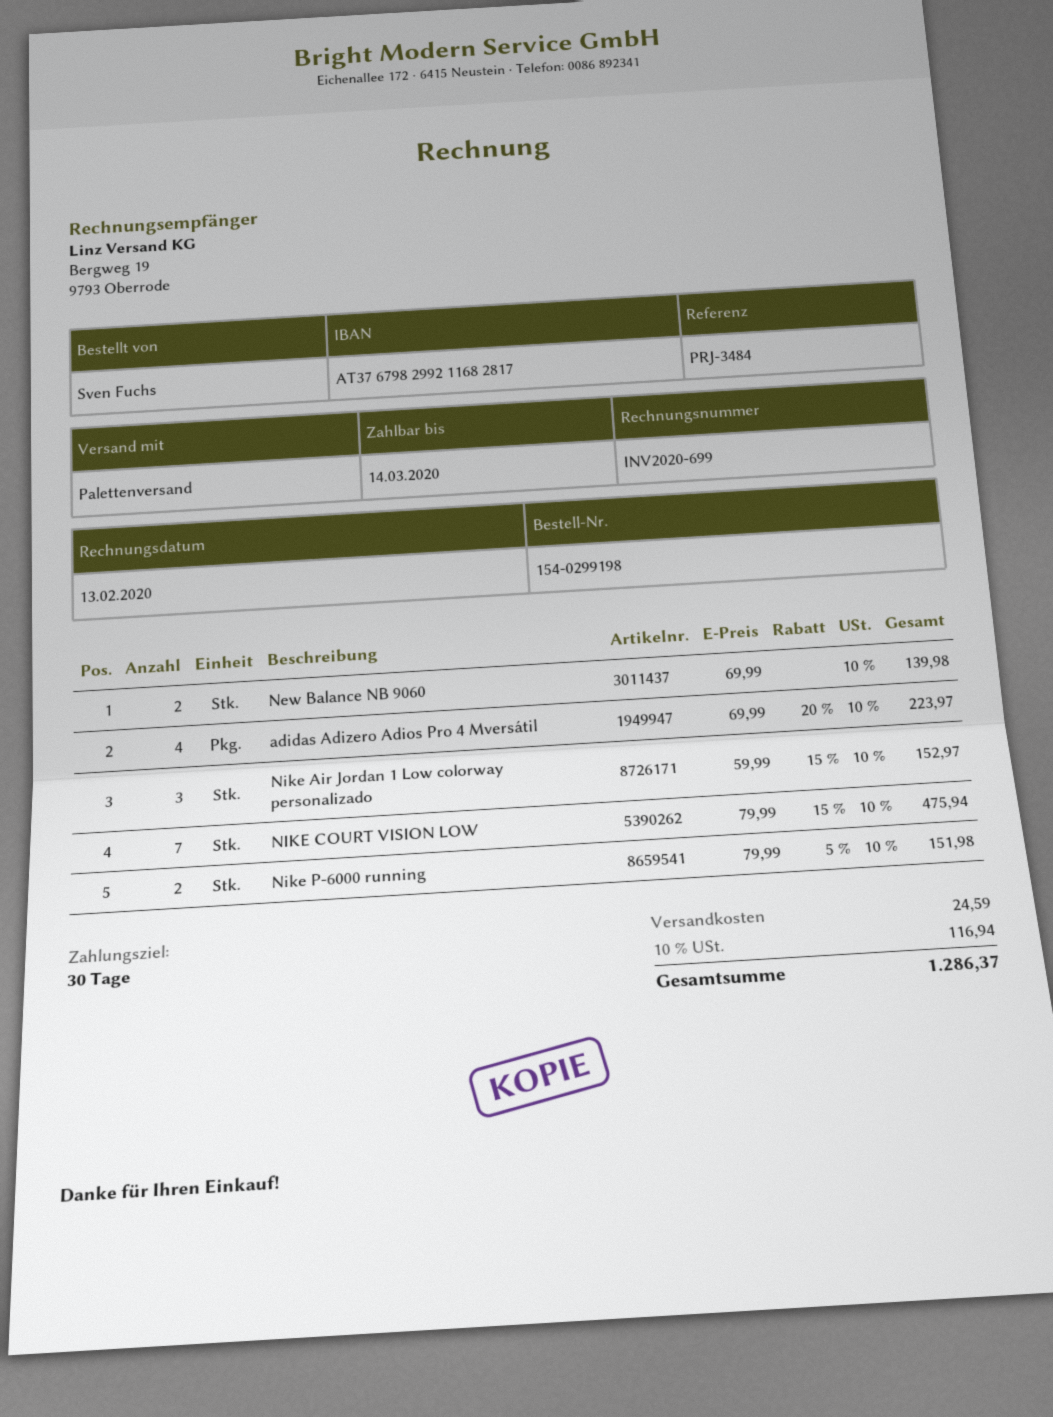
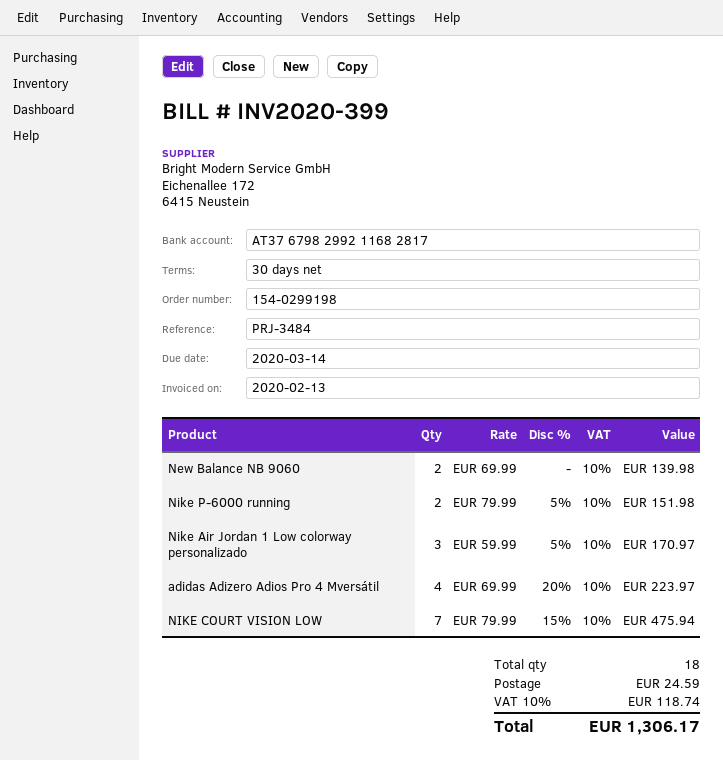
invoice number: INV2020-699 -> INV2020-399
Nike Air Jordan 1 Low colorway personalizado: 3 x 59.99 - 15% = 152.97 -> 3 x 59.99 - 5% = 170.97
tax: 10% = 116.94 -> 10% = 118.74
total: 1286.37 -> 1306.17

